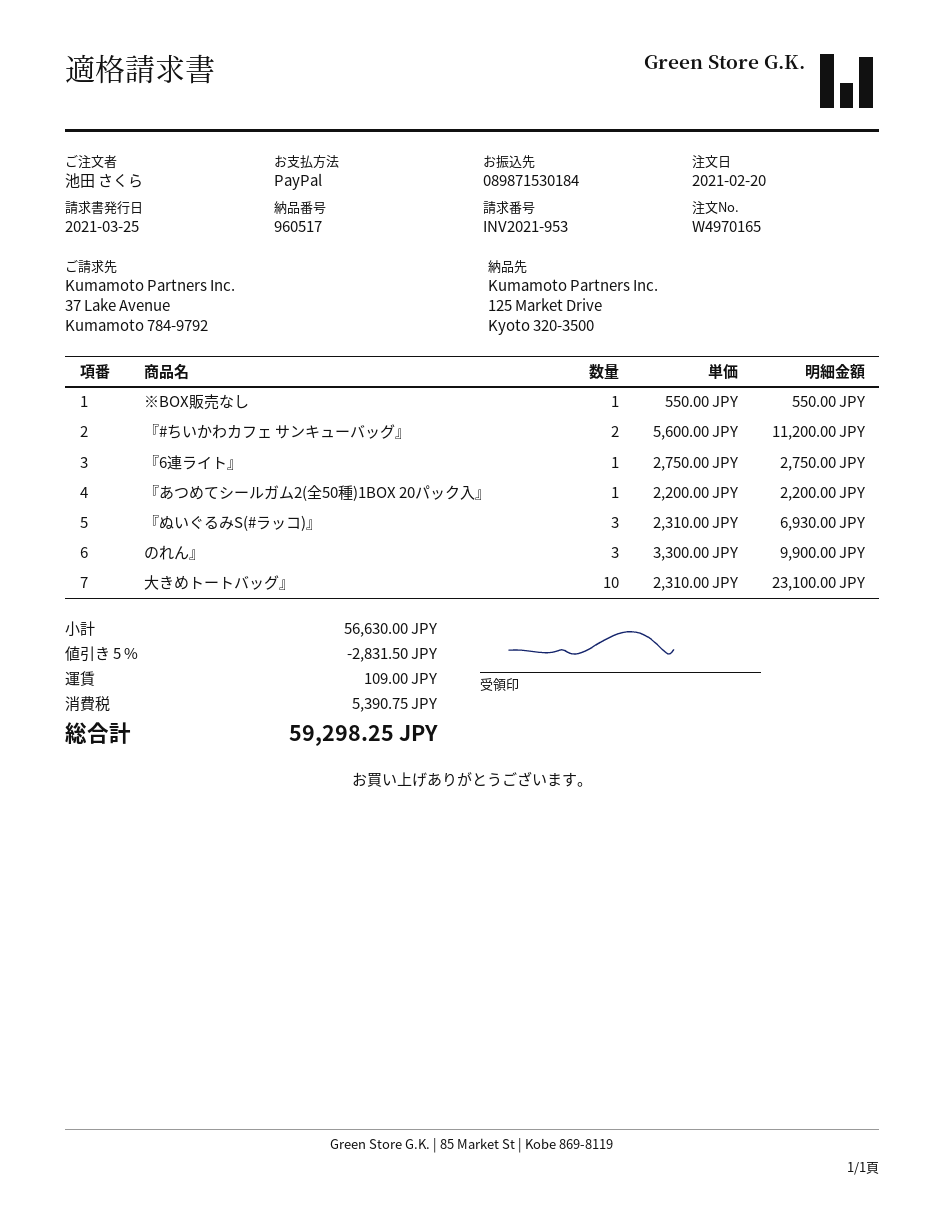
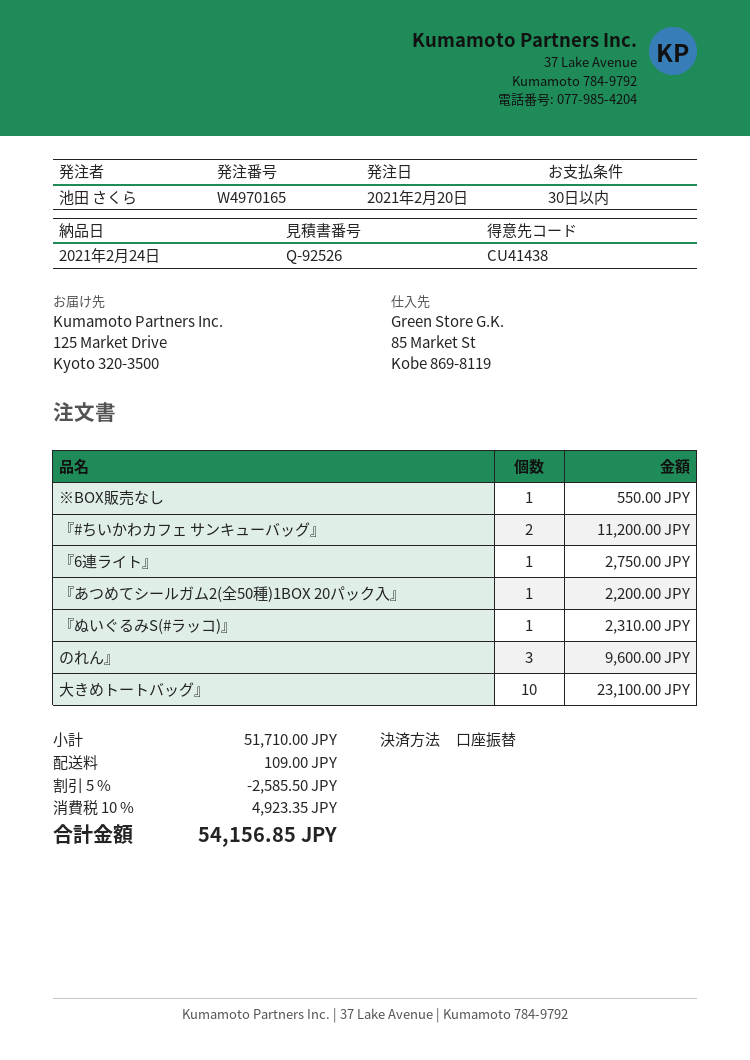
payment method: PayPal -> direct debit
『ぬいぐるみS(#ラッコ)』: 3 for 6930.00 -> 1 for 2310.00
のれん』: 3 for 9900.00 -> 3 for 9600.00
subtotal: 56630.00 -> 51710.00
discount: 5% = 2831.50 -> 5% = 2585.50
tax: 5390.75 -> 4923.35
total: 59298.25 -> 54156.85

